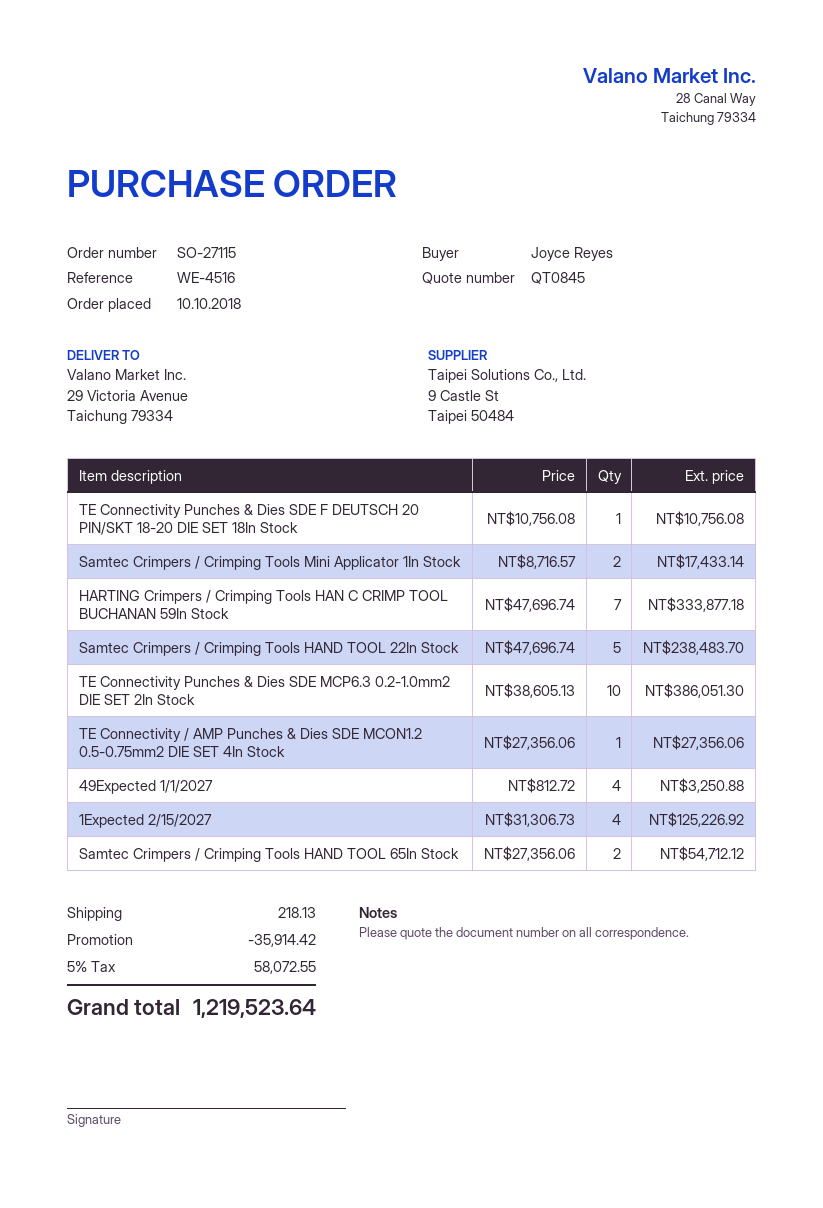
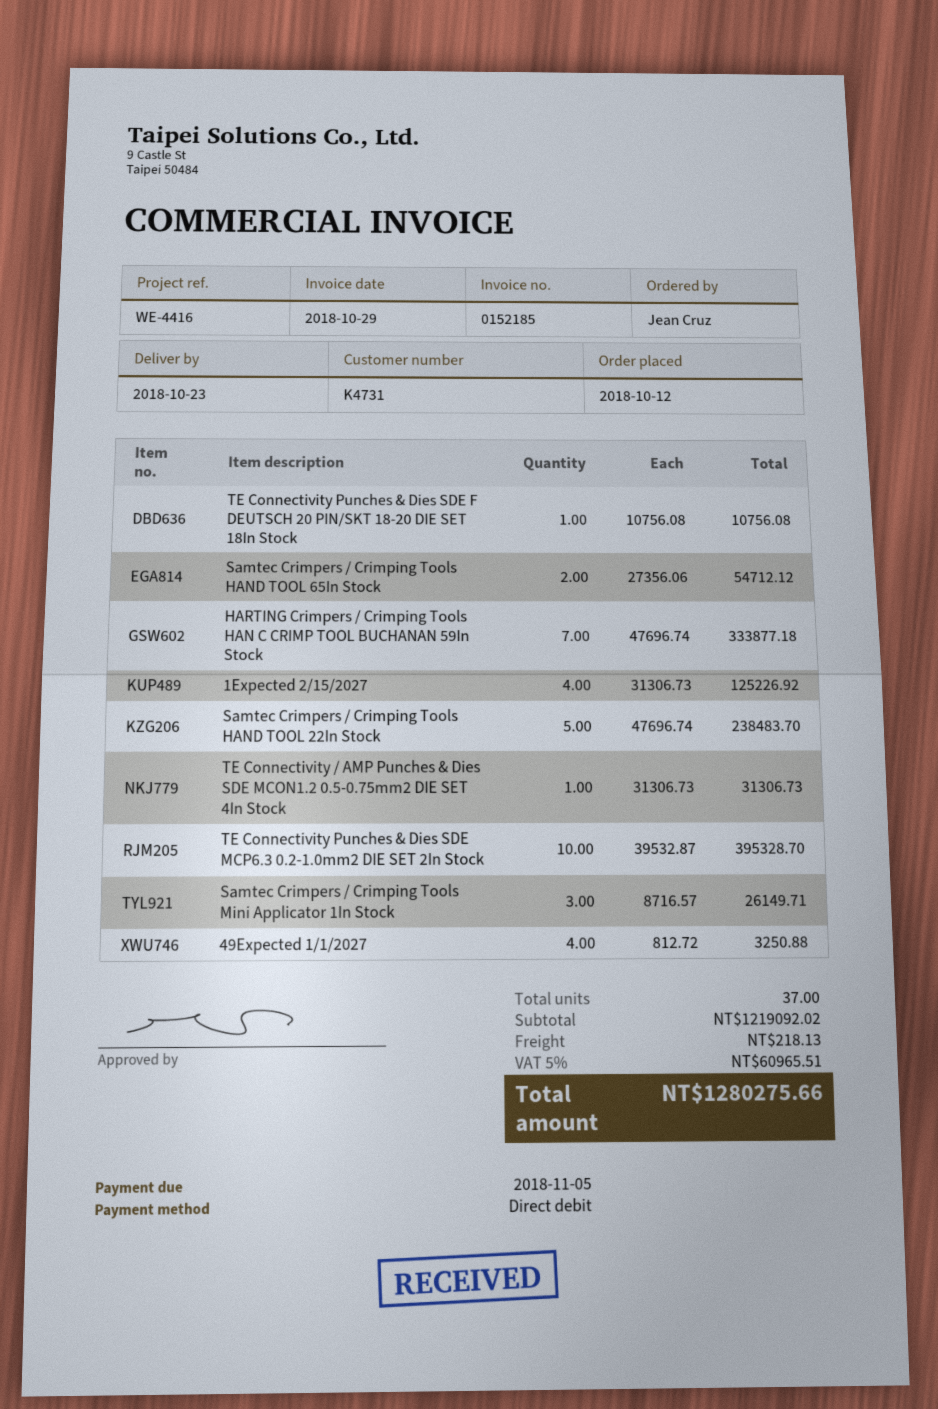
order date: 2018-10-10 -> 2018-10-12
reference: WE-4516 -> WE-4416
ordered by: Joyce Reyes -> Jean Cruz
Samtec Crimpers / Crimping Tools Mini Applicator 1In Stock: 2 x 8716.57 = 17433.14 -> 3 x 8716.57 = 26149.71
TE Connectivity Punches & Dies SDE MCP6.3 0.2-1.0mm2 DIE SET 2In Stock: 10 x 38605.13 = 386051.30 -> 10 x 39532.87 = 395328.70
TE Connectivity / AMP Punches & Dies SDE MCON1.2 0.5-0.75mm2 DIE SET 4In Stock: 1 x 27356.06 = 27356.06 -> 1 x 31306.73 = 31306.73
discount: 35914.42 -> none
tax: 5% = 58072.55 -> 5% = 60965.51
total: 1219523.64 -> 1280275.66

